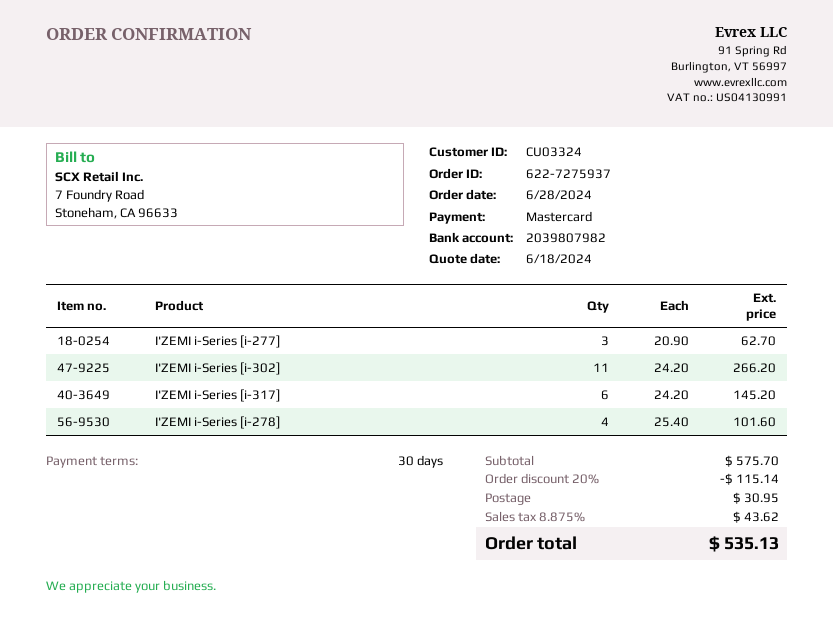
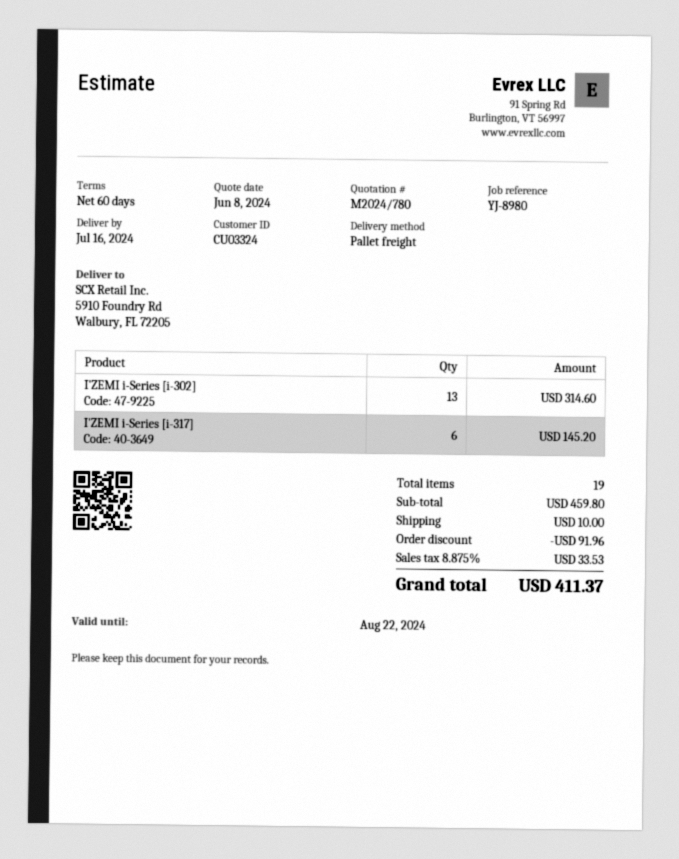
quote date: 2024-06-18 -> 2024-06-08
payment terms: 30 days -> 60 days
I'ZEMI i-Series [i-277]: 3 for 62.70 -> none
I'ZEMI i-Series [i-302]: 11 for 266.20 -> 13 for 314.60
I'ZEMI i-Series [i-278]: 4 for 101.60 -> none
subtotal: 575.70 -> 459.80
discount: 115.14 -> 91.96
shipping: 30.95 -> 10.00
tax: 8.875% = 43.62 -> 8.875% = 33.53
total: 535.13 -> 411.37

